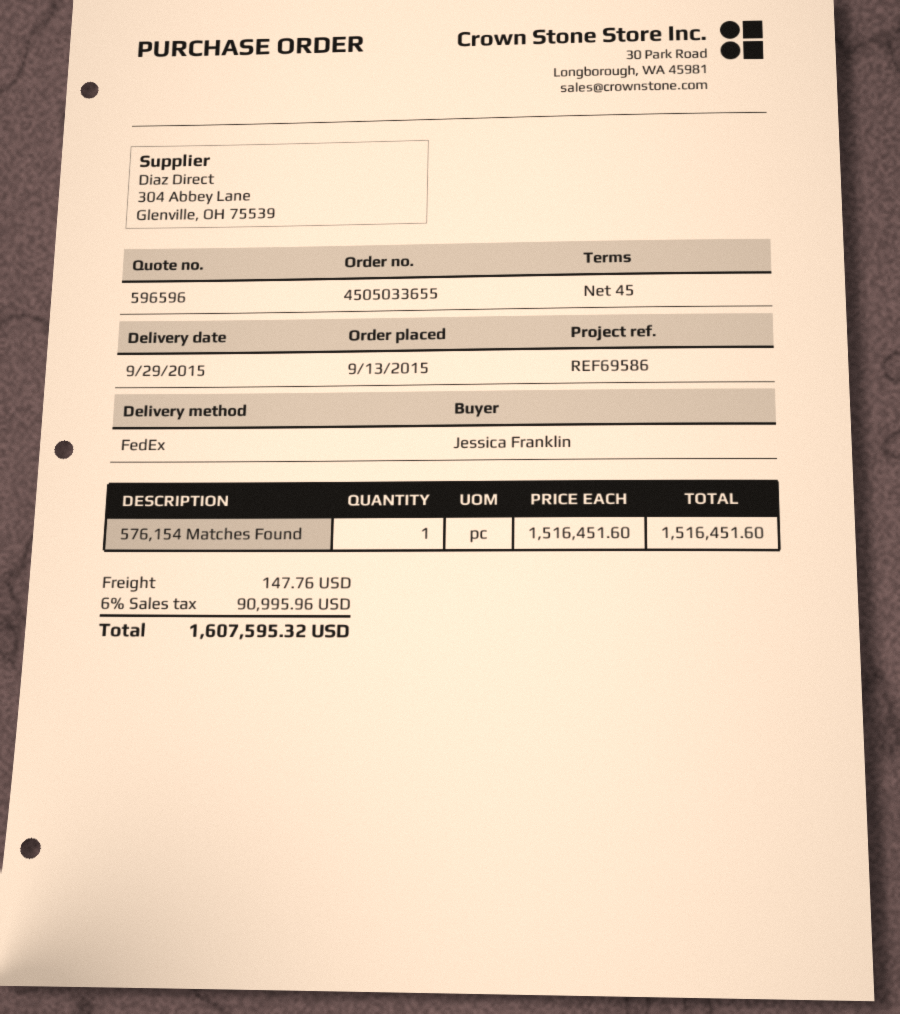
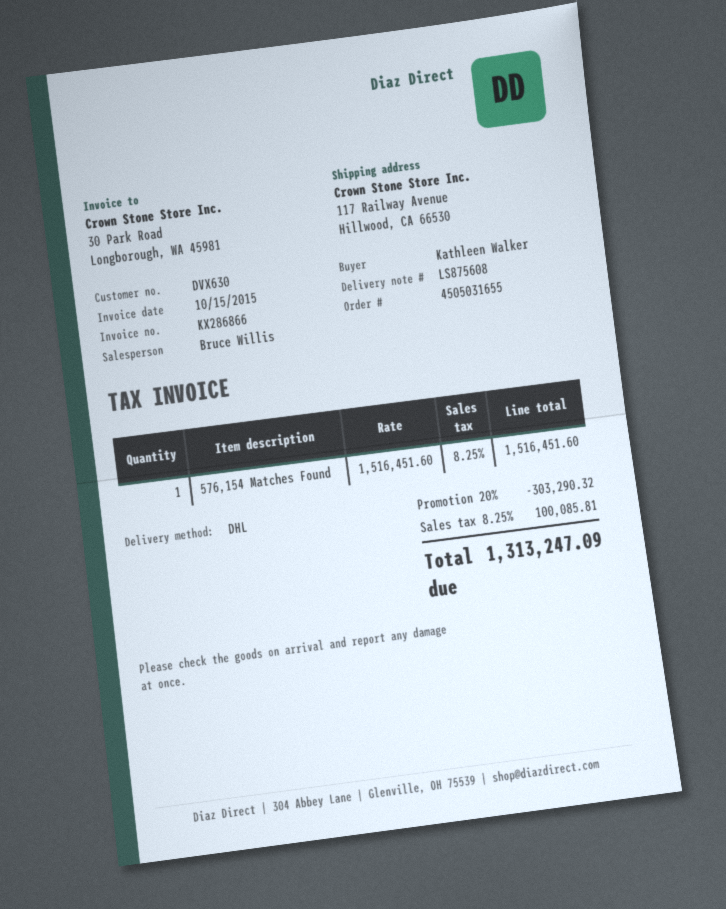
order number: 4505033655 -> 4505031655
ordered by: Jessica Franklin -> Kathleen Walker
shipping method: FedEx -> DHL
discount: none -> 20% = 303290.32
shipping: 147.76 -> none
tax: 6% = 90995.96 -> 8.25% = 100085.81
total: 1607595.32 -> 1313247.09

